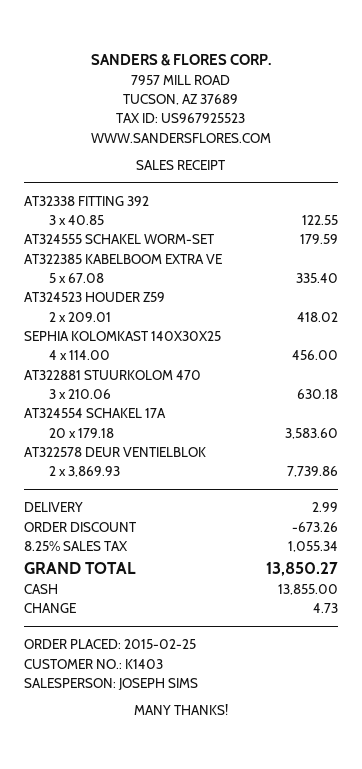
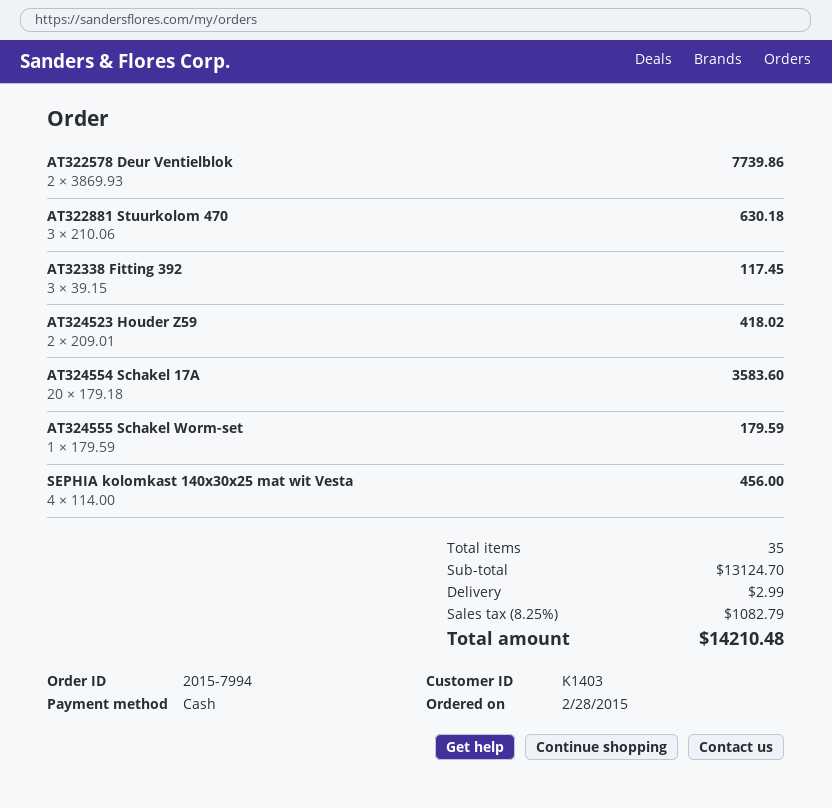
order date: 2015-02-25 -> 2015-02-28
AT32338 FITTING 392: 3 x 40.85 = 122.55 -> 3 x 39.15 = 117.45
AT322385 KABELBOOM EXTRA VE: 5 x 67.08 = 335.40 -> none
discount: 673.26 -> none
tax: 8.25% = 1055.34 -> 8.25% = 1082.79
total: 13850.27 -> 14210.48

